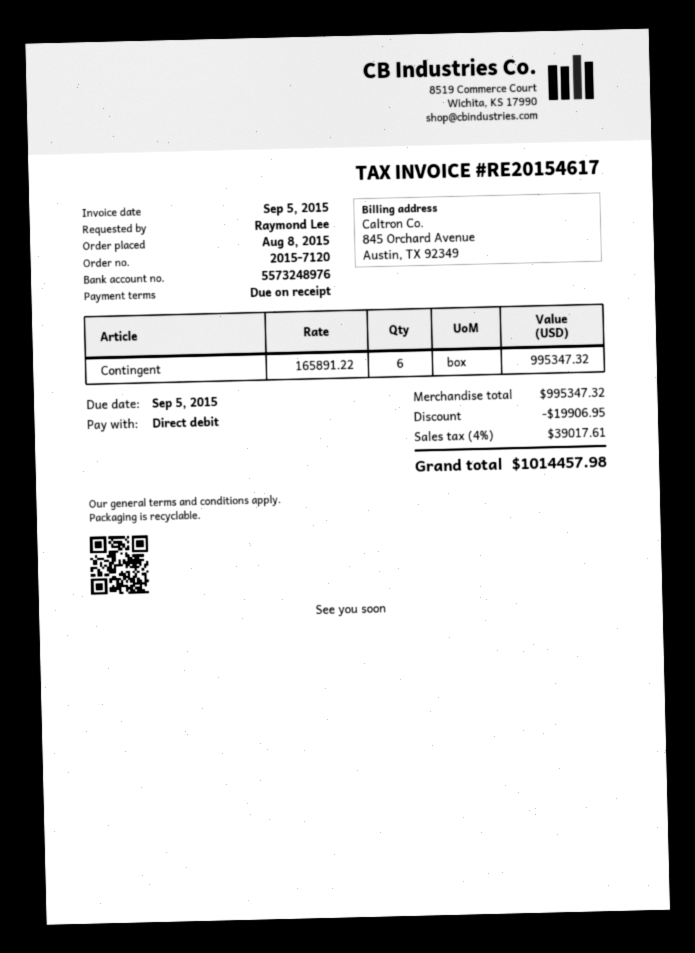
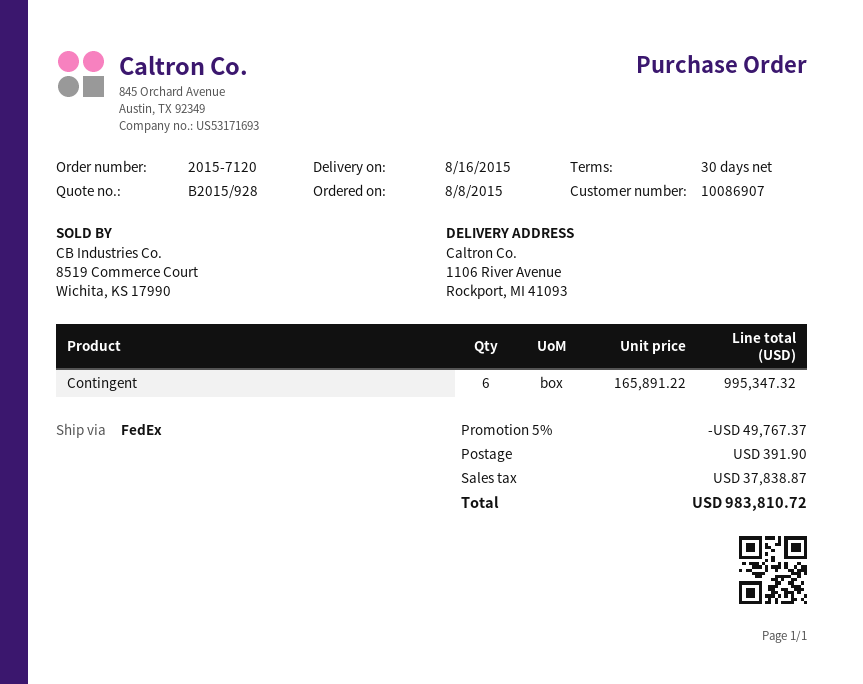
payment terms: on receipt -> 30 days
discount: 19906.95 -> 49767.37
shipping: none -> 391.90
tax: 39017.61 -> 37838.87
total: 1014457.98 -> 983810.72

